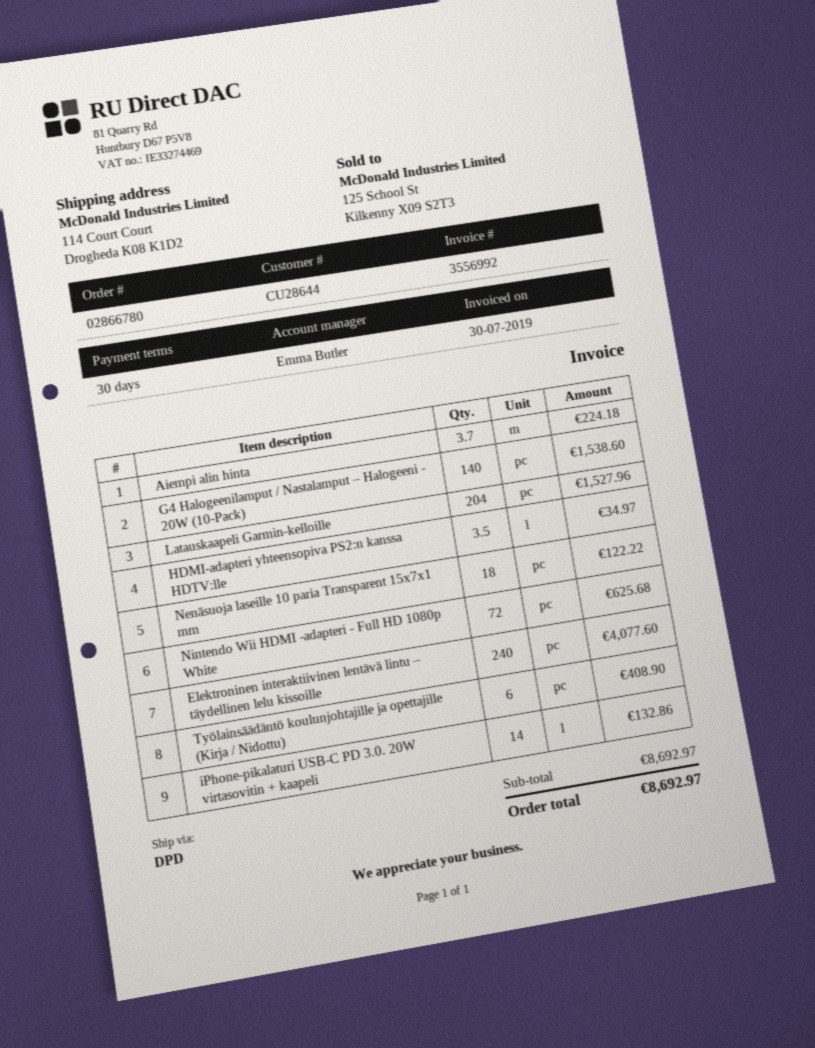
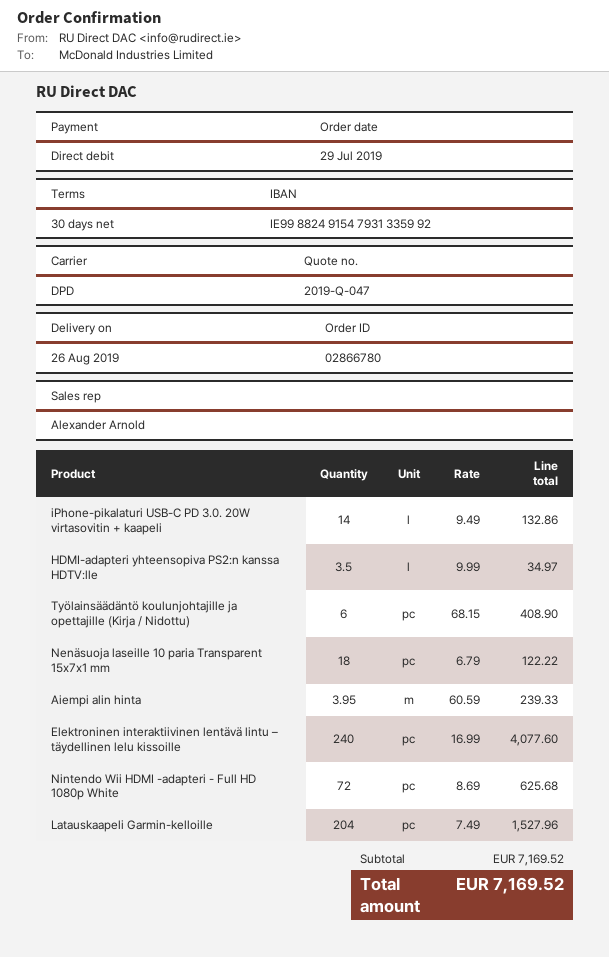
sales rep: Emma Butler -> Alexander Arnold
Aiempi alin hinta: 3.7 for 224.18 -> 3.95 for 239.33
G4 Halogeenilamput / Nastalamput – Halogeeni - 20W (10-Pack): 140 for 1538.60 -> none
subtotal: 8692.97 -> 7169.52
total: 8692.97 -> 7169.52

